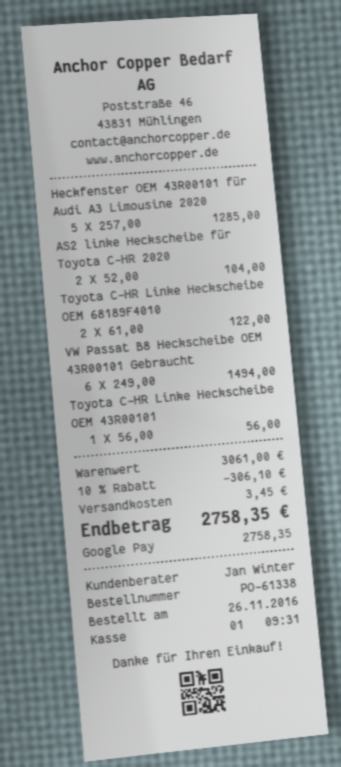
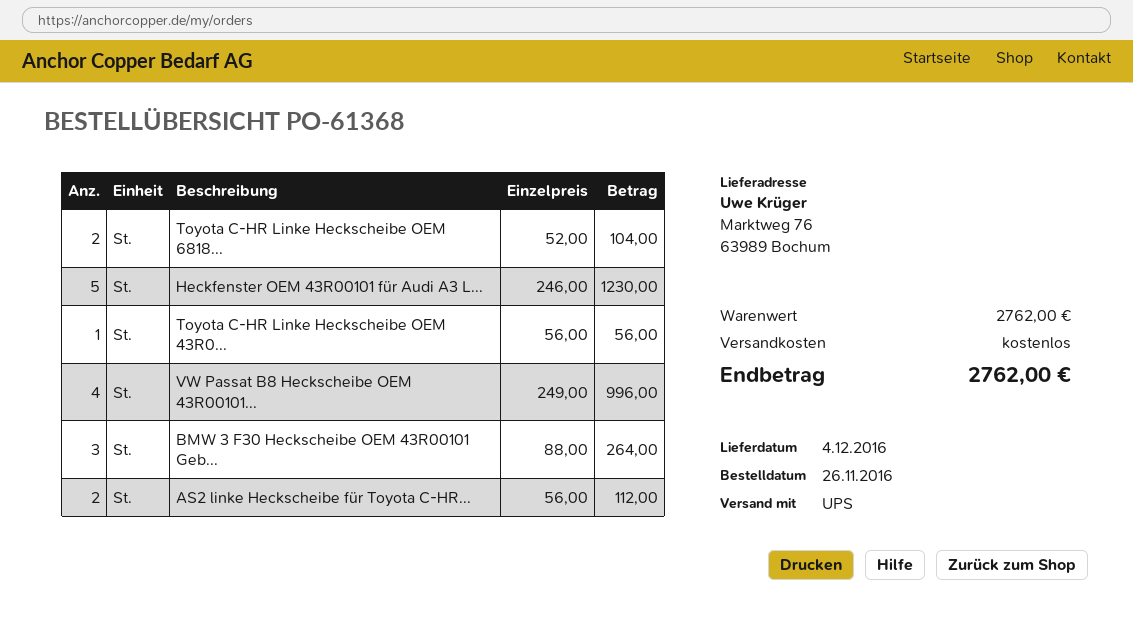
order number: PO-61338 -> PO-61368
Heckfenster OEM 43R00101 für Audi A3 Limousine 2020: 5 x 257.00 = 1285.00 -> 5 x 246.00 = 1230.00
AS2 linke Heckscheibe für Toyota C-HR 2020: 2 x 52.00 = 104.00 -> 2 x 56.00 = 112.00
Toyota C-HR Linke Heckscheibe OEM 68189F4010: 2 x 61.00 = 122.00 -> 2 x 52.00 = 104.00
VW Passat B8 Heckscheibe OEM 43R00101 Gebraucht: 6 x 249.00 = 1494.00 -> 4 x 249.00 = 996.00
BMW 3 F30 Heckscheibe OEM 43R00101 Geb...: none -> 3 x 88.00 = 264.00
subtotal: 3061.00 -> 2762.00
discount: 10% = 306.10 -> none
shipping: 3.45 -> 0.00
total: 2758.35 -> 2762.00

